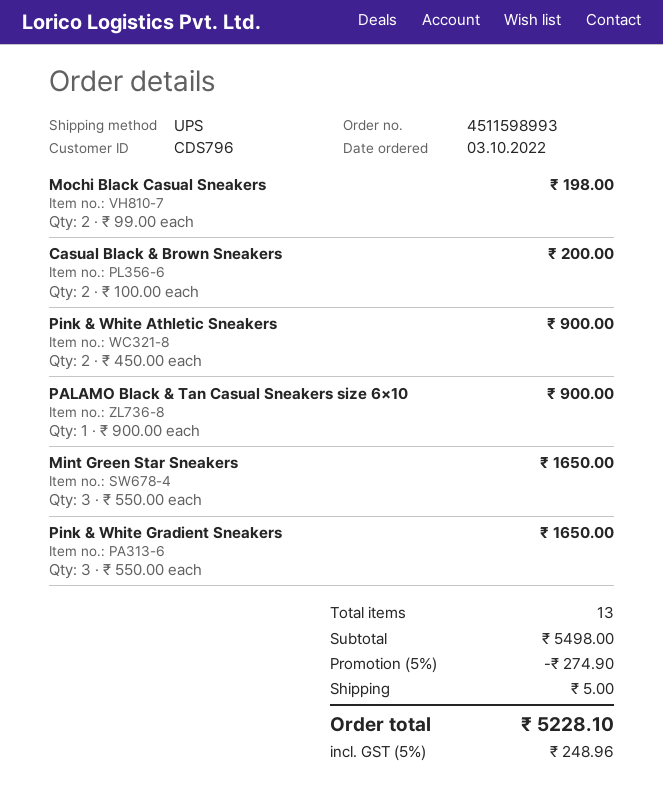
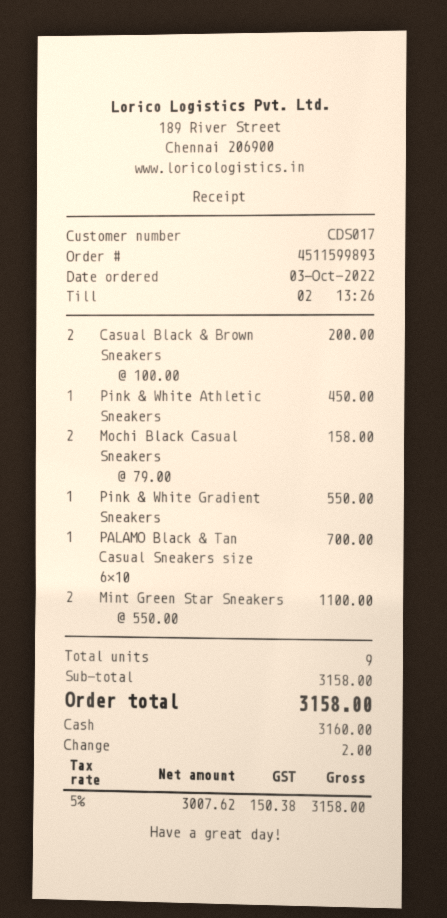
order number: 4511598993 -> 4511599893
customer number: CDS796 -> CDS017
Mochi Black Casual Sneakers: 2 x 99.00 = 198.00 -> 2 x 79.00 = 158.00
Pink & White Athletic Sneakers: 2 x 450.00 = 900.00 -> 1 x 450.00 = 450.00
PALAMO Black & Tan Casual Sneakers size 6×10: 1 x 900.00 = 900.00 -> 1 x 700.00 = 700.00
Mint Green Star Sneakers: 3 x 550.00 = 1650.00 -> 2 x 550.00 = 1100.00
Pink & White Gradient Sneakers: 3 x 550.00 = 1650.00 -> 1 x 550.00 = 550.00
total quantity: 13 -> 9
subtotal: 5498.00 -> 3158.00
discount: 5% = 274.90 -> none
shipping: 5.00 -> none
tax: 5% = 248.96 -> 5% = 150.38
total: 5228.10 -> 3158.00

